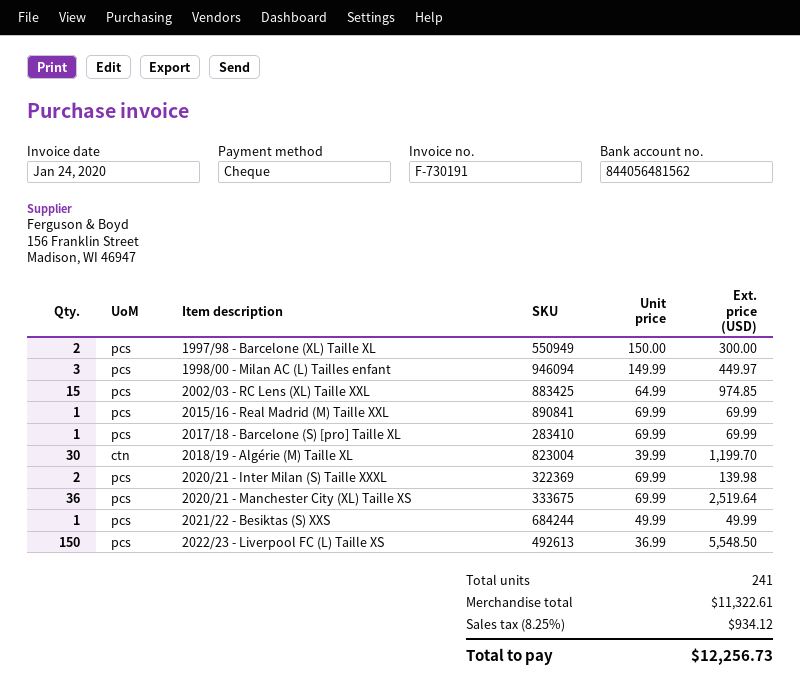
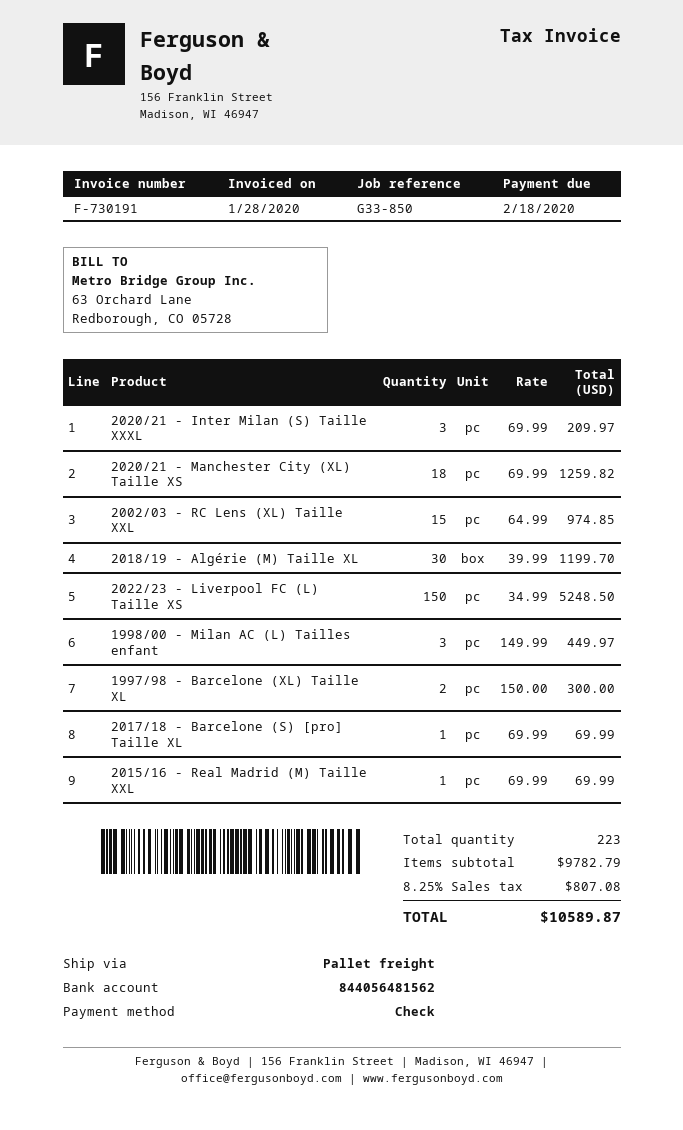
invoice date: 2020-01-24 -> 2020-01-28
2020/21 - Inter Milan (S) Taille XXXL: 2 x 69.99 = 139.98 -> 3 x 69.99 = 209.97
2020/21 - Manchester City (XL) Taille XS: 36 x 69.99 = 2519.64 -> 18 x 69.99 = 1259.82
2021/22 - Besiktas (S) XXS: 1 x 49.99 = 49.99 -> none
2022/23 - Liverpool FC (L) Taille XS: 150 x 36.99 = 5548.50 -> 150 x 34.99 = 5248.50
total quantity: 241 -> 223
subtotal: 11322.61 -> 9782.79
tax: 8.25% = 934.12 -> 8.25% = 807.08
total: 12256.73 -> 10589.87

